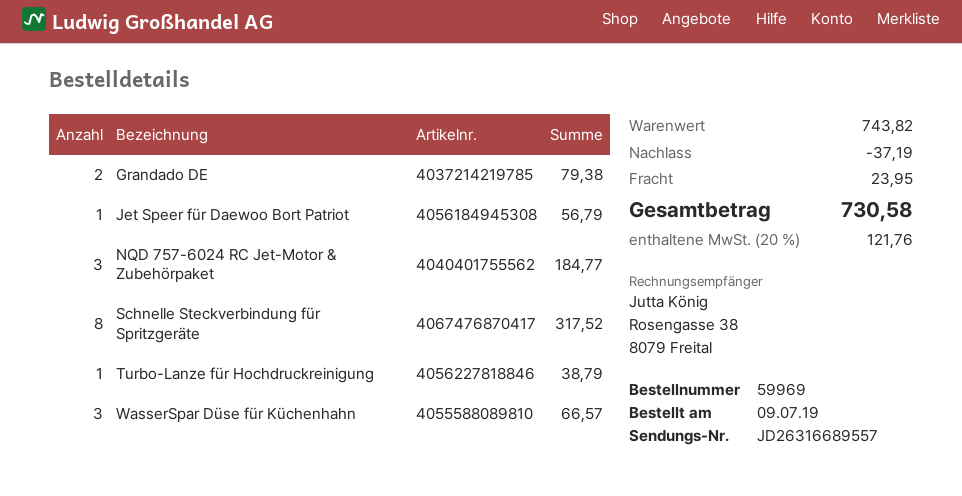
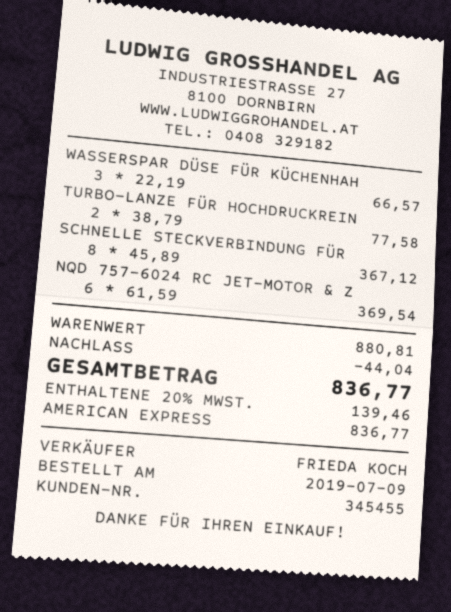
Grandado DE: 2 for 79.38 -> none
Jet Speer für Daewoo Bort Patriot: 1 for 56.79 -> none
NQD 757-6024 RC Jet‑Motor & Zubehörpaket: 3 for 184.77 -> 6 for 369.54
Schnelle Steckverbindung für Spritzgeräte: 8 for 317.52 -> 8 for 367.12
Turbo-Lanze für Hochdruckreinigung: 1 for 38.79 -> 2 for 77.58
subtotal: 743.82 -> 880.81
discount: 37.19 -> 44.04
shipping: 23.95 -> none
tax: 20% = 121.76 -> 20% = 139.46
total: 730.58 -> 836.77

